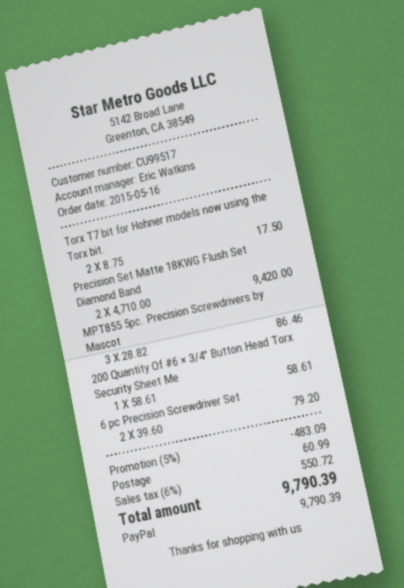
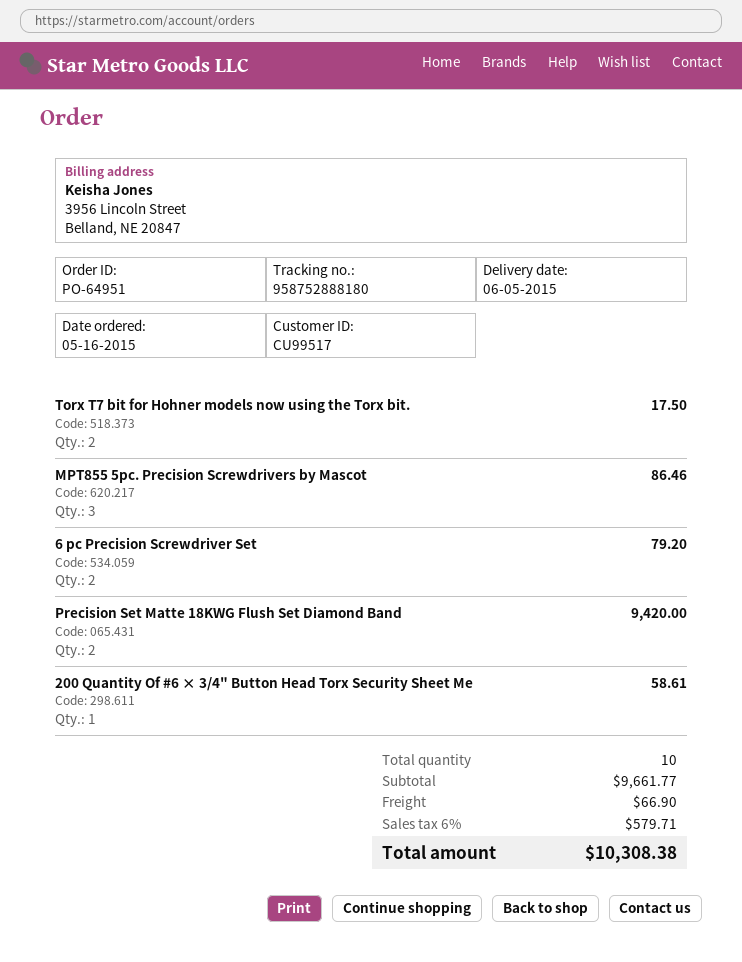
discount: 5% = 483.09 -> none
shipping: 60.99 -> 66.90
tax: 6% = 550.72 -> 6% = 579.71
total: 9790.39 -> 10308.38

